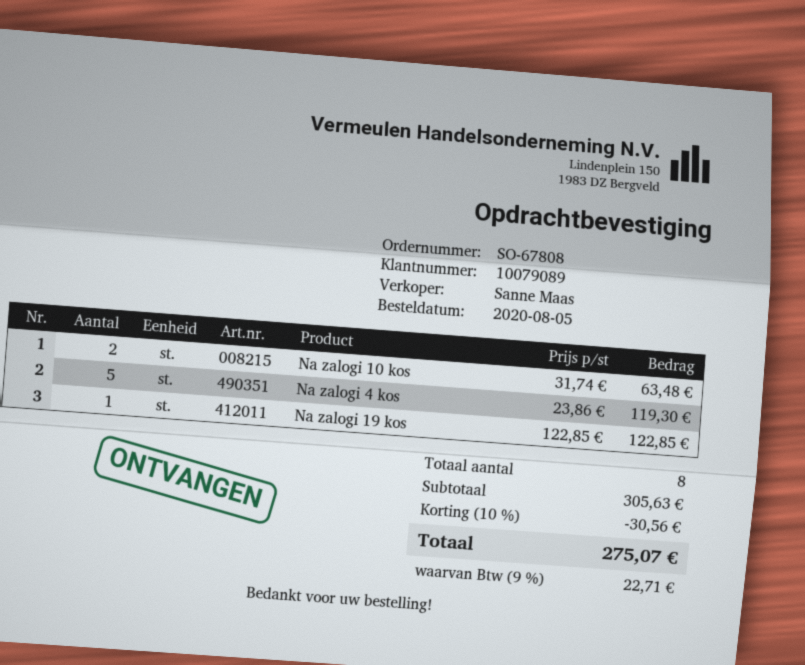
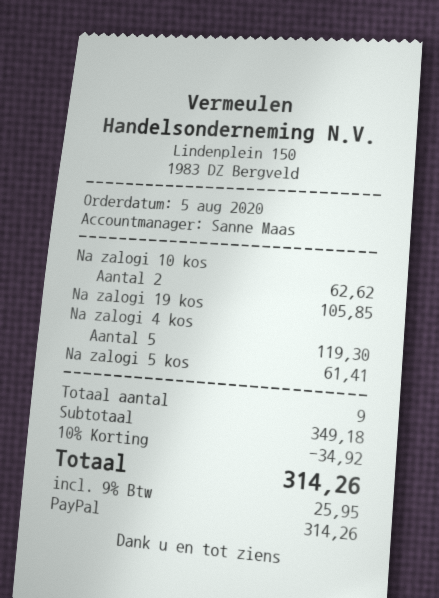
Na zalogi 10 kos: 2 for 63.48 -> 2 for 62.62
Na zalogi 19 kos: 1 for 122.85 -> 1 for 105.85
Na zalogi 5 kos: none -> 1 for 61.41
total quantity: 8 -> 9
subtotal: 305.63 -> 349.18
discount: 10% = 30.56 -> 10% = 34.92
tax: 9% = 22.71 -> 9% = 25.95
total: 275.07 -> 314.26

